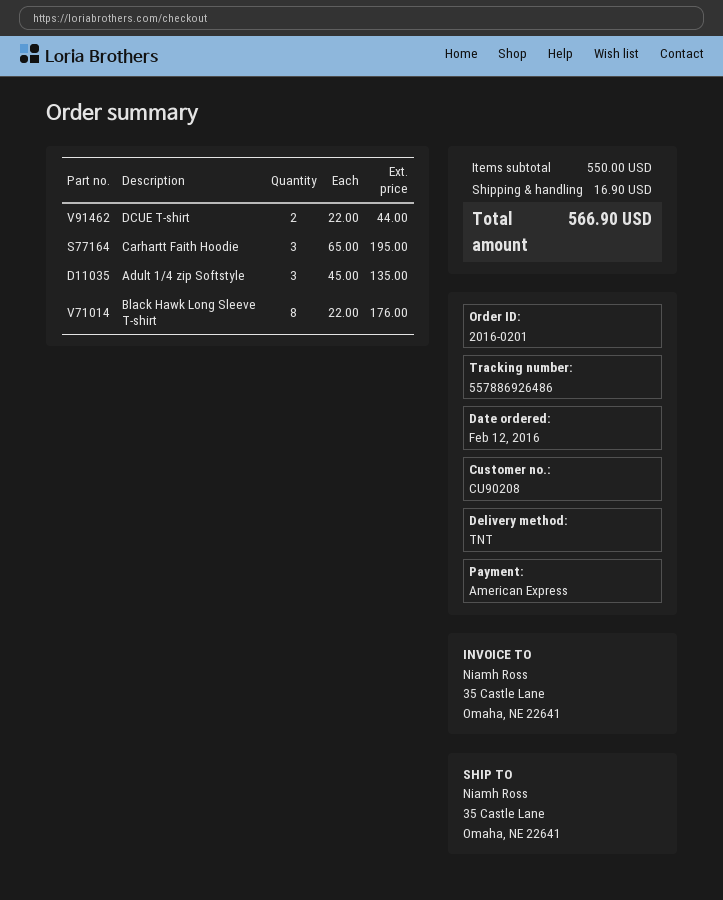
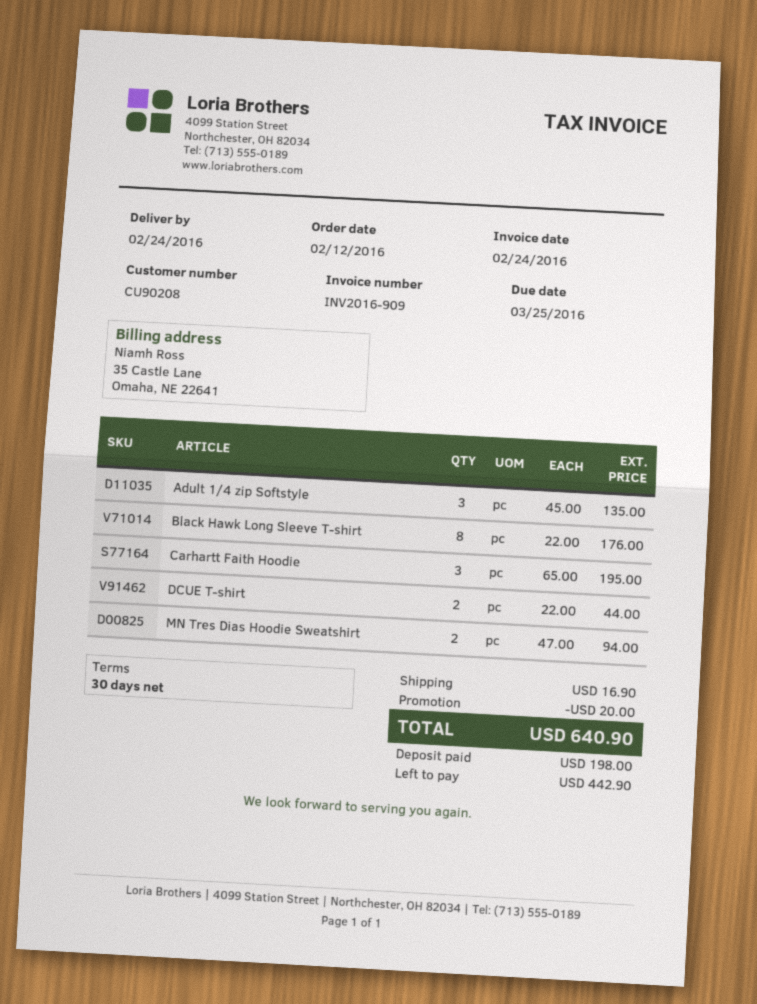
MN Tres Dias Hoodie Sweatshirt: none -> 2 x 47.00 = 94.00
discount: none -> 20.00
total: 566.90 -> 640.90

